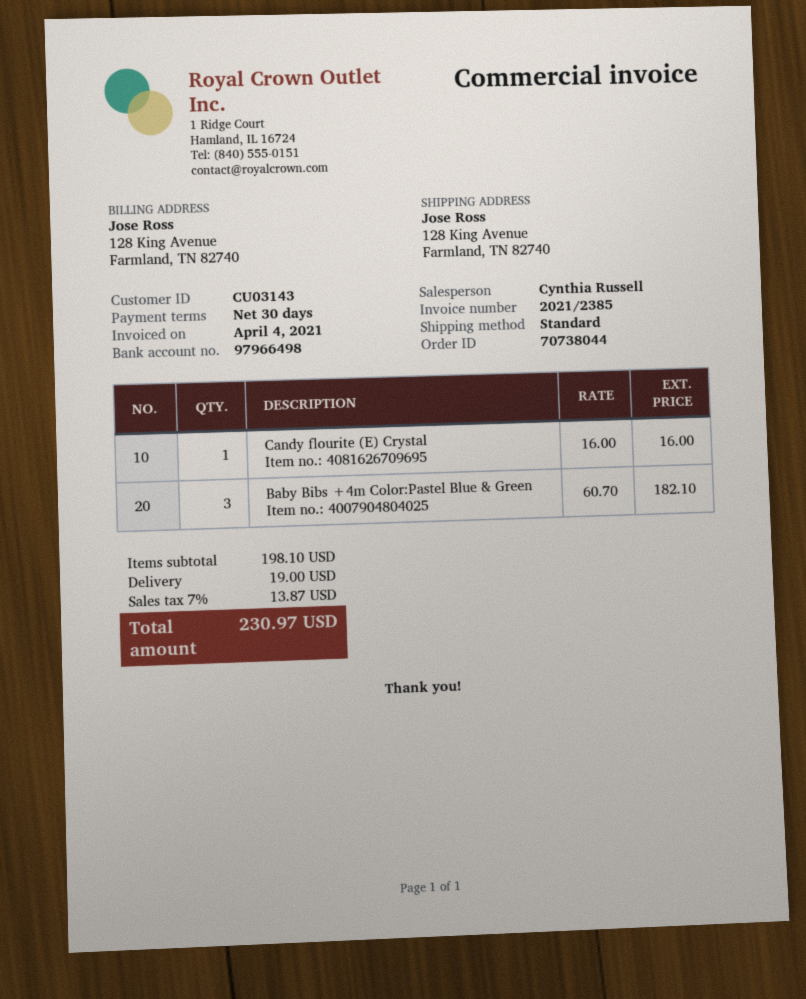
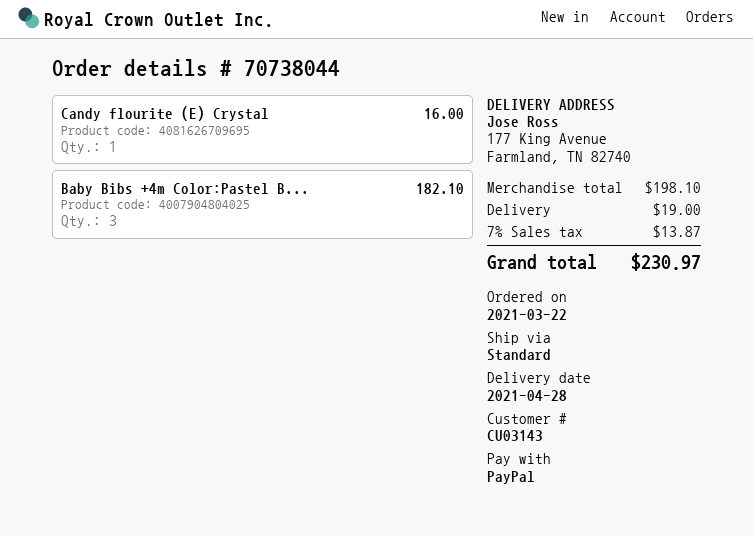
ship to: 128 King Avenue, Farmland, TN 82740 -> 177 King Avenue, Farmland, TN 82740

